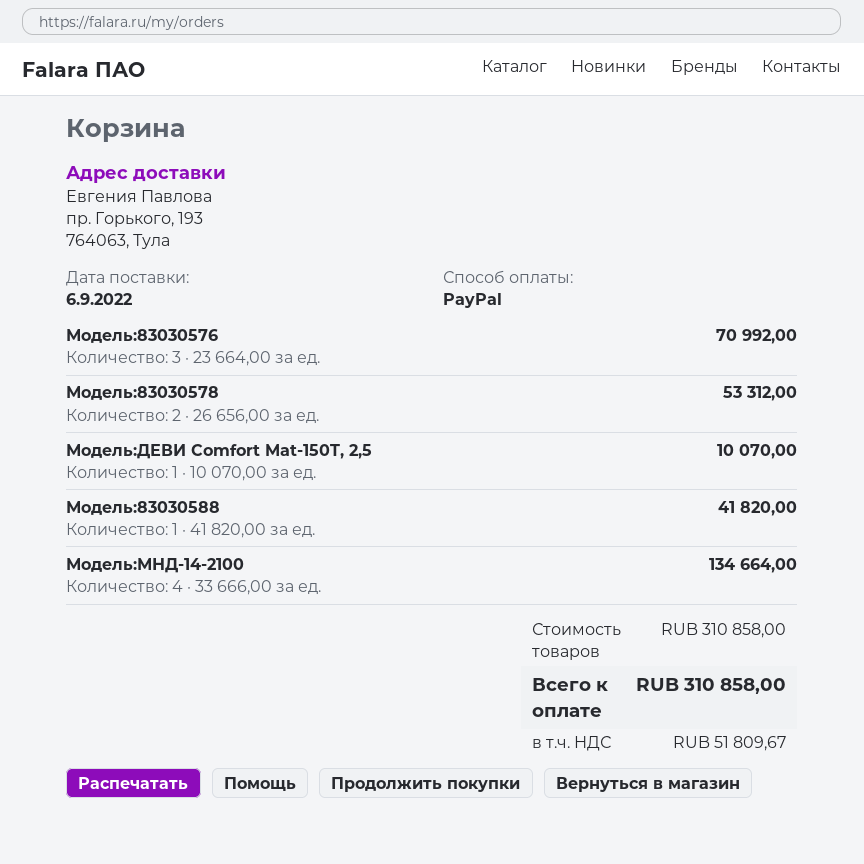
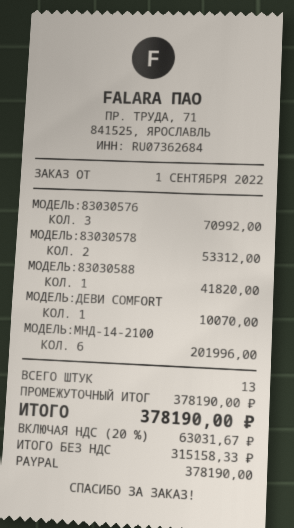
Модель:МНД-14-2100: 4 for 134664.00 -> 6 for 201996.00
subtotal: 310858.00 -> 378190.00
tax: 51809.67 -> 63031.67
total: 310858.00 -> 378190.00

